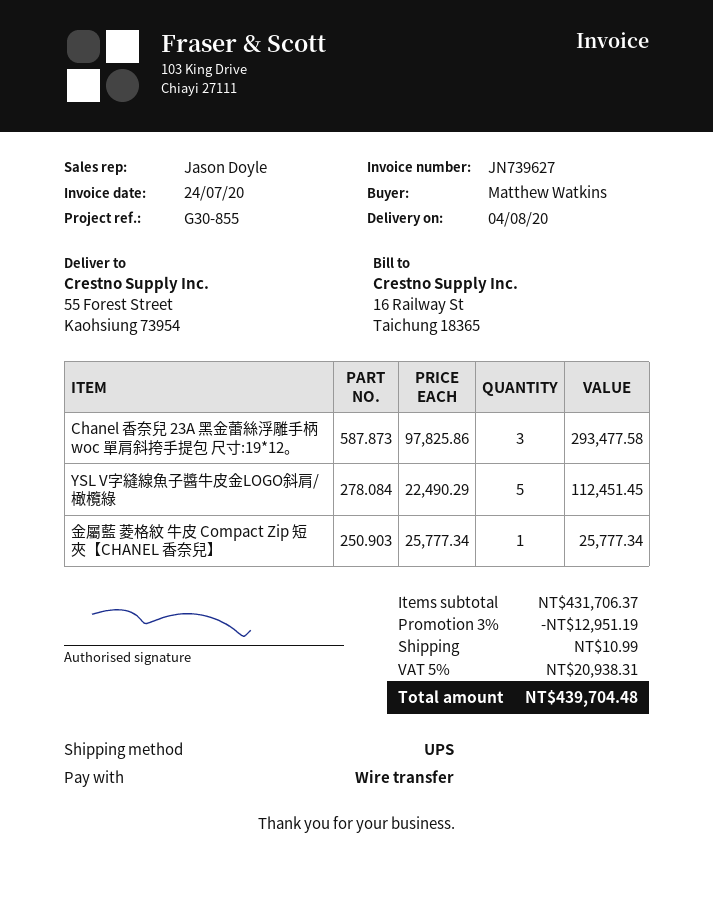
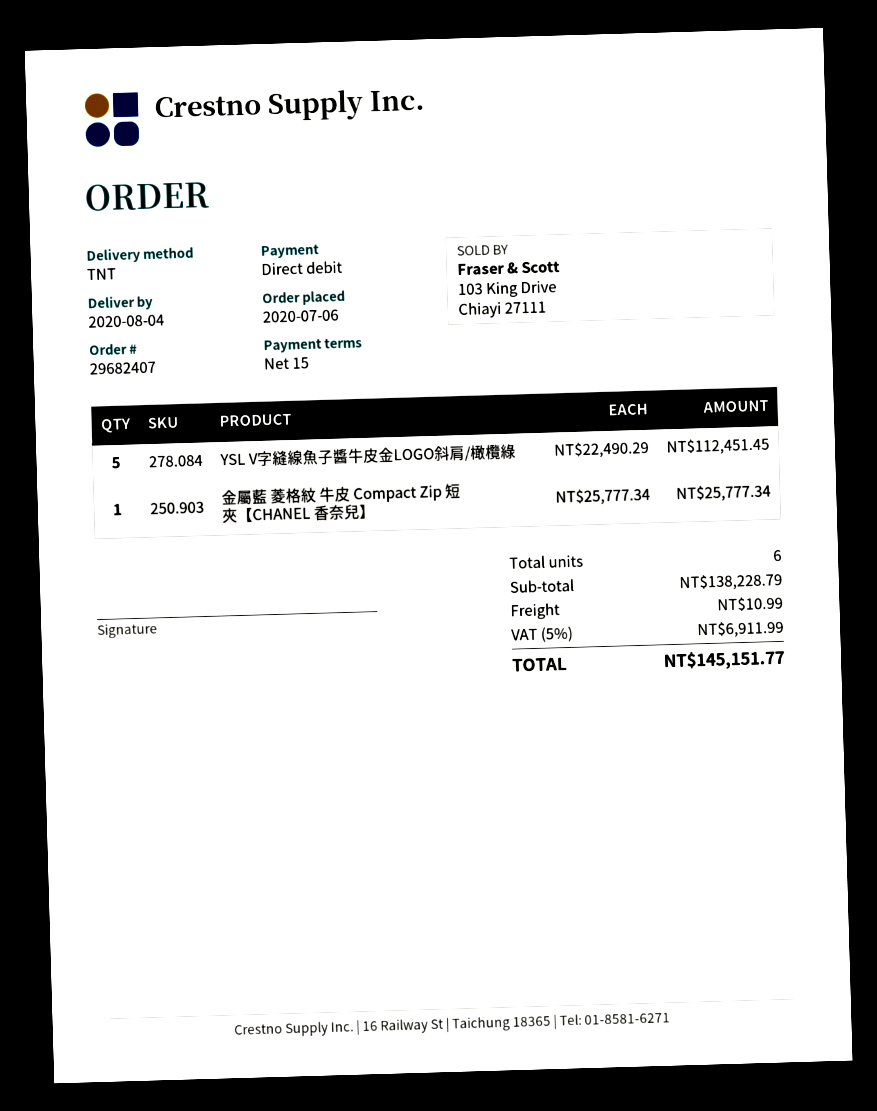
payment method: bank transfer -> direct debit
shipping method: UPS -> TNT
Chanel 香奈兒 23A 黑金蕾絲浮雕手柄 woc 單肩斜挎手提包 尺寸:19*12。: 3 x 97825.86 = 293477.58 -> none
subtotal: 431706.37 -> 138228.79
discount: 3% = 12951.19 -> none
tax: 5% = 20938.31 -> 5% = 6911.99
total: 439704.48 -> 145151.77

